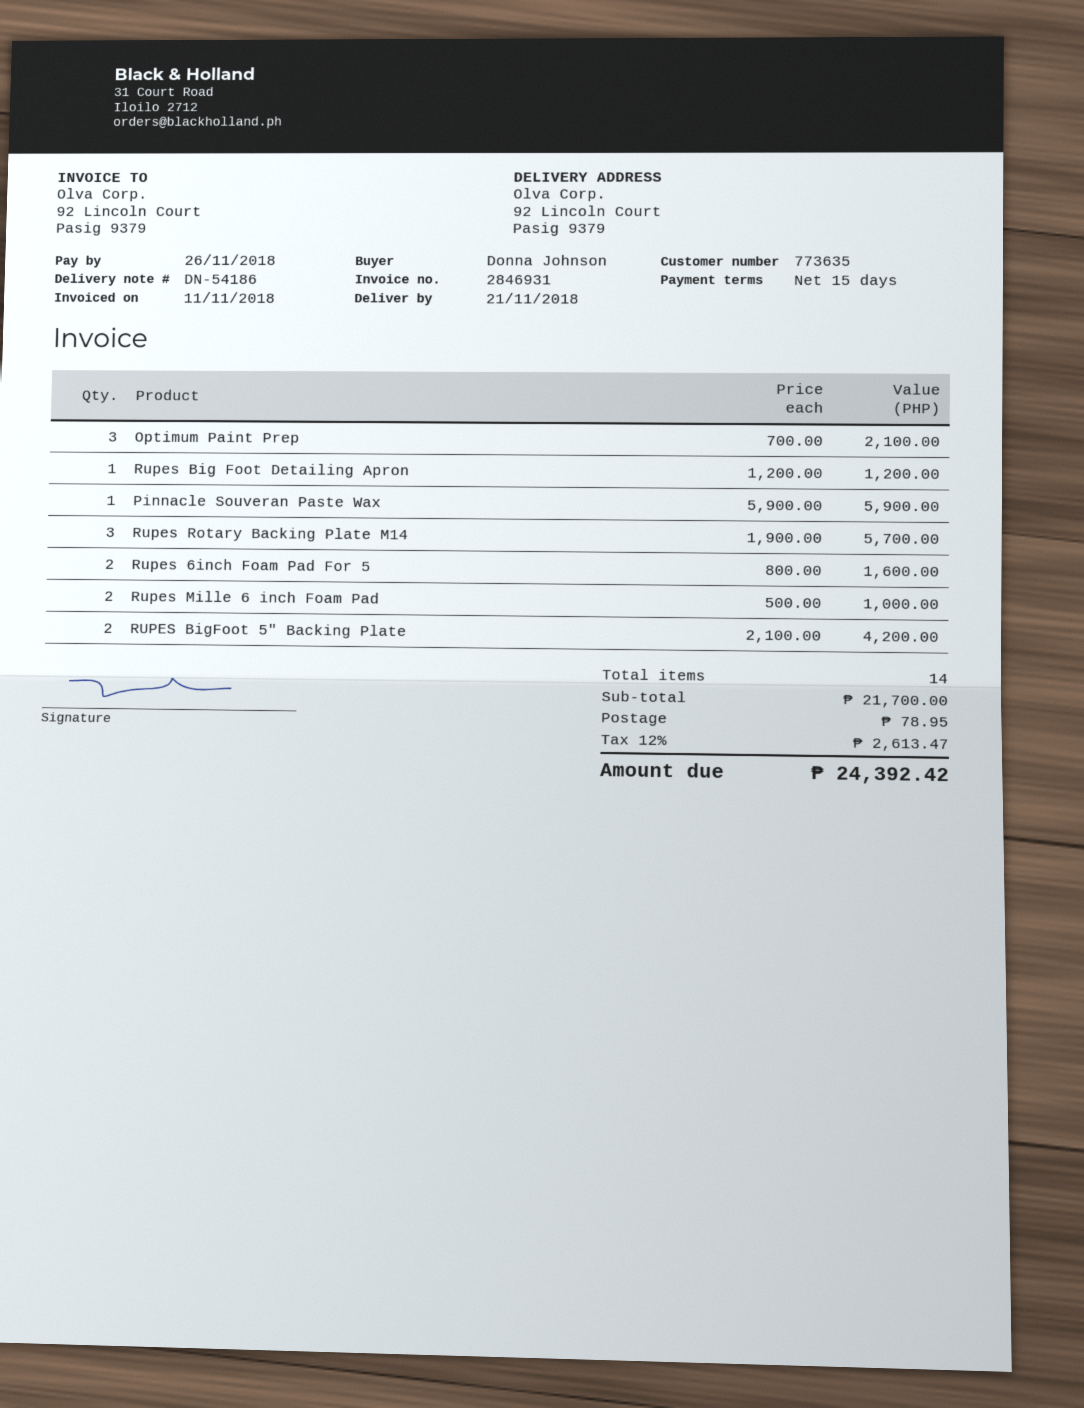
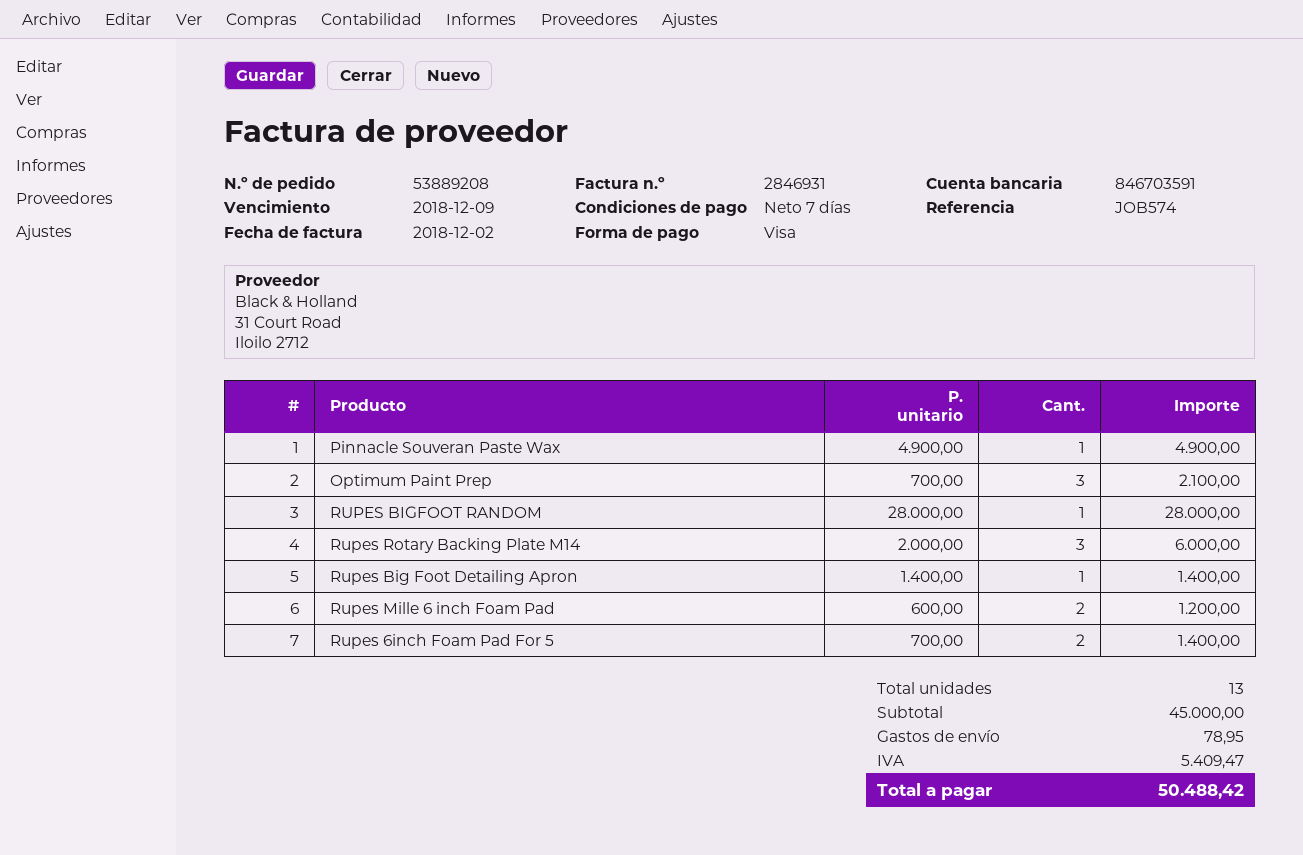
invoice date: 2018-11-11 -> 2018-12-02
payment terms: 15 days -> 7 days
due date: 2018-11-26 -> 2018-12-09
Rupes Big Foot Detailing Apron: 1 x 1200.00 = 1200.00 -> 1 x 1400.00 = 1400.00
Pinnacle Souveran Paste Wax: 1 x 5900.00 = 5900.00 -> 1 x 4900.00 = 4900.00
Rupes Rotary Backing Plate M14: 3 x 1900.00 = 5700.00 -> 3 x 2000.00 = 6000.00
Rupes 6inch Foam Pad For 5: 2 x 800.00 = 1600.00 -> 2 x 700.00 = 1400.00
Rupes Mille 6 inch Foam Pad: 2 x 500.00 = 1000.00 -> 2 x 600.00 = 1200.00
RUPES BigFoot 5" Backing Plate: 2 x 2100.00 = 4200.00 -> none
RUPES BIGFOOT RANDOM: none -> 1 x 28000.00 = 28000.00
total quantity: 14 -> 13
subtotal: 21700.00 -> 45000.00
tax: 2613.47 -> 5409.47
total: 24392.42 -> 50488.42

